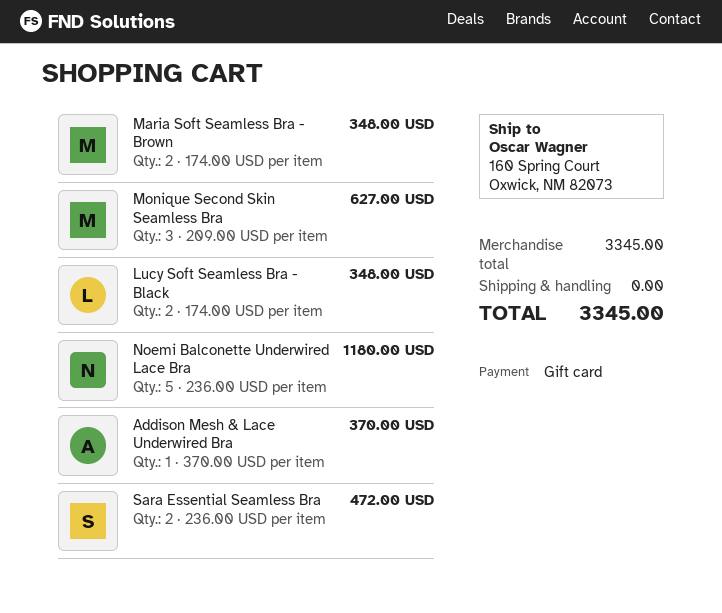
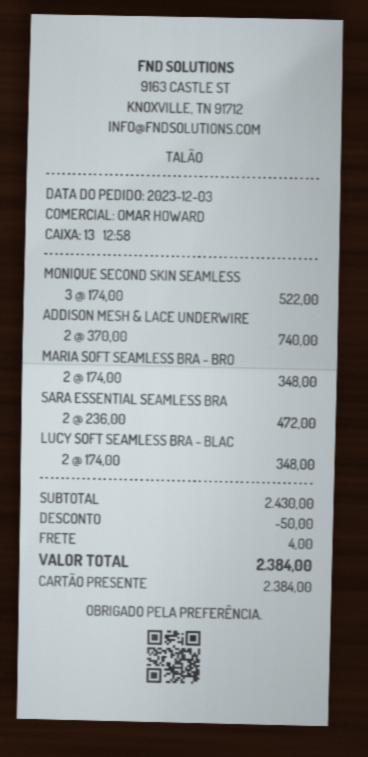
Monique Second Skin Seamless Bra: 3 x 209.00 = 627.00 -> 3 x 174.00 = 522.00
Noemi Balconette Underwired Lace Bra: 5 x 236.00 = 1180.00 -> none
Addison Mesh & Lace Underwired Bra: 1 x 370.00 = 370.00 -> 2 x 370.00 = 740.00
subtotal: 3345.00 -> 2430.00
discount: none -> 50.00
shipping: 0.00 -> 4.00
total: 3345.00 -> 2384.00

